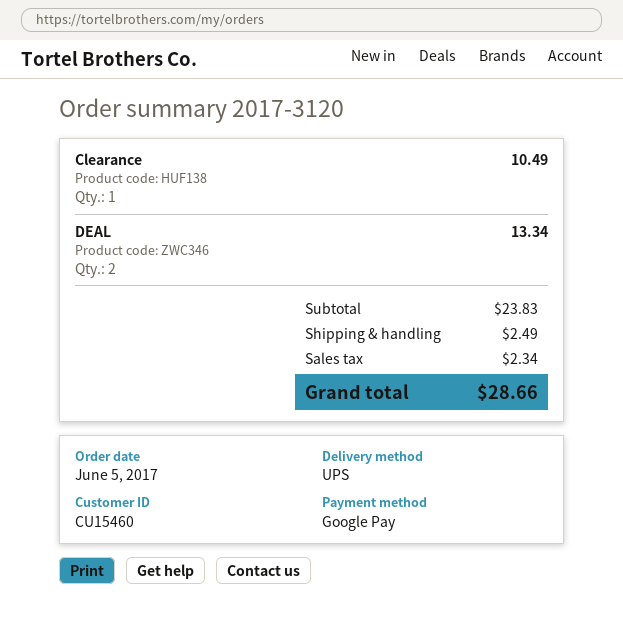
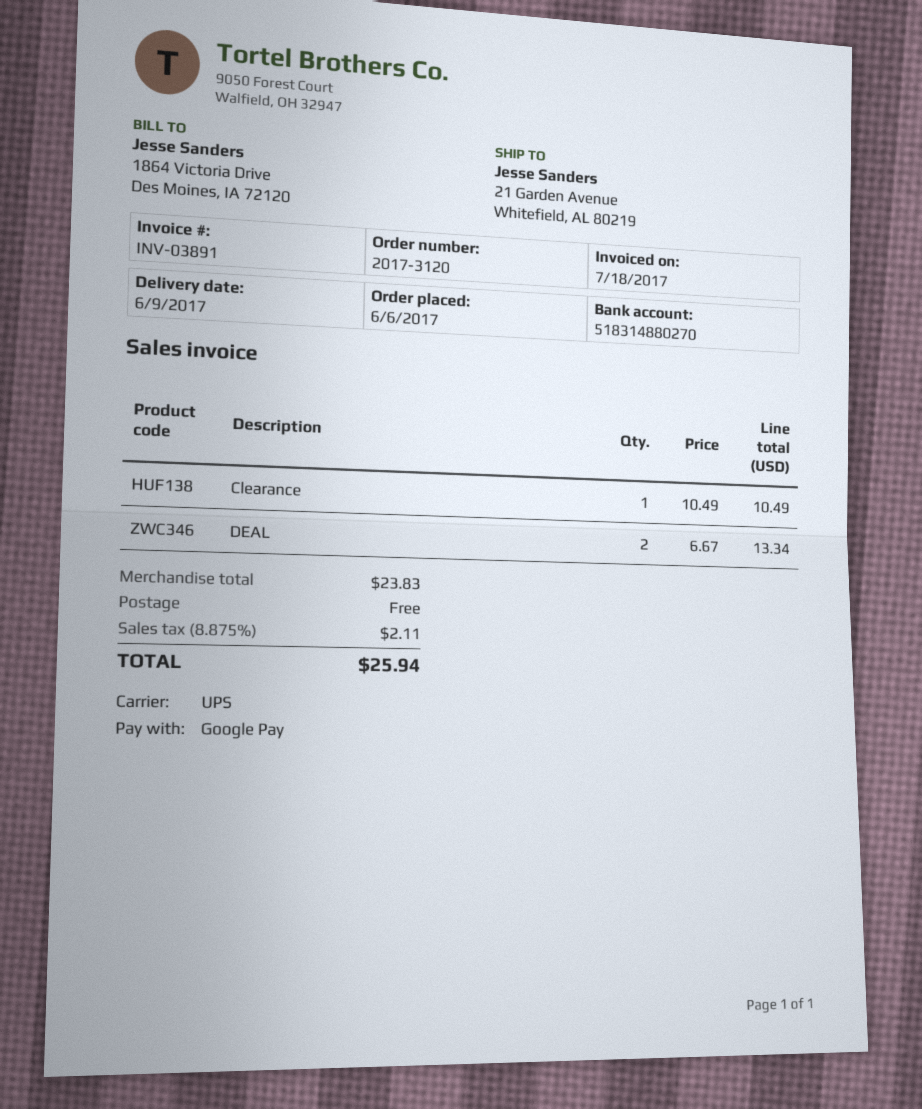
order date: 2017-06-05 -> 2017-06-06
shipping: 2.49 -> 0.00
tax: 2.34 -> 2.11
total: 28.66 -> 25.94

